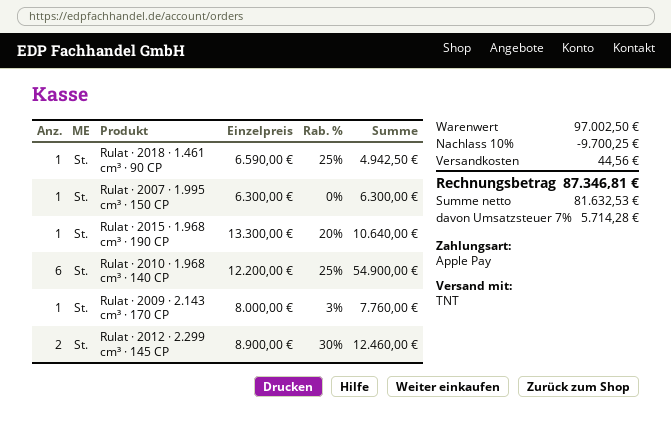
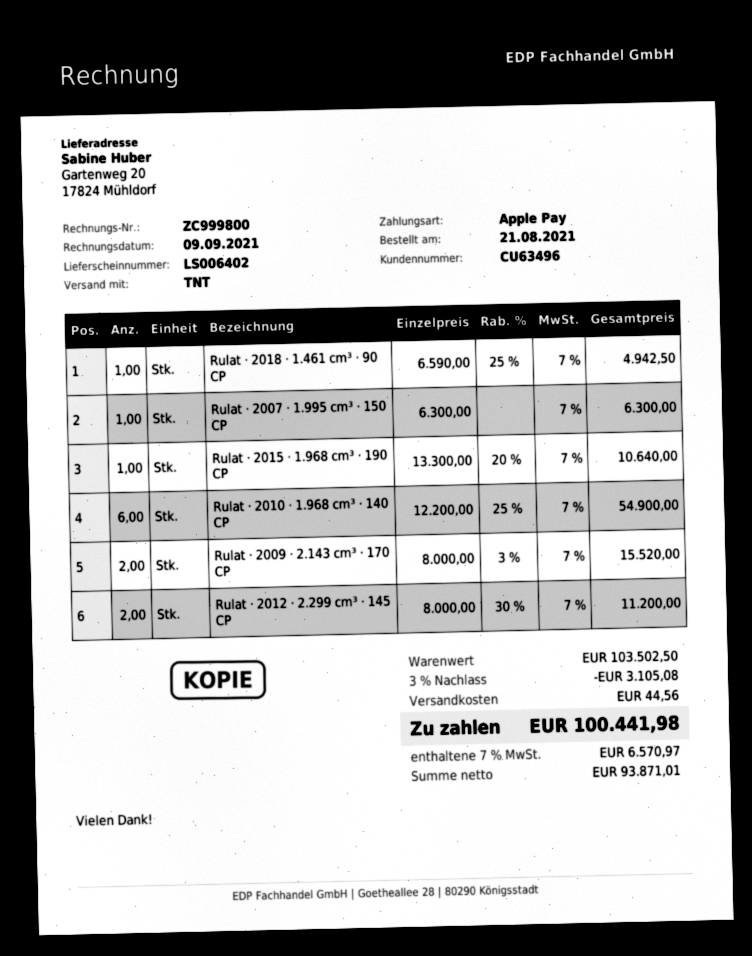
Rulat · 2009 · 2.143 cm³ · 170 CP: 1 x 8000.00 - 3% = 7760.00 -> 2 x 8000.00 - 3% = 15520.00
Rulat · 2012 · 2.299 cm³ · 145 CP: 2 x 8900.00 - 30% = 12460.00 -> 2 x 8000.00 - 30% = 11200.00
subtotal: 97002.50 -> 103502.50
discount: 10% = 9700.25 -> 3% = 3105.08
net: 81632.53 -> 93871.01
tax: 7% = 5714.28 -> 7% = 6570.97
total: 87346.81 -> 100441.98

